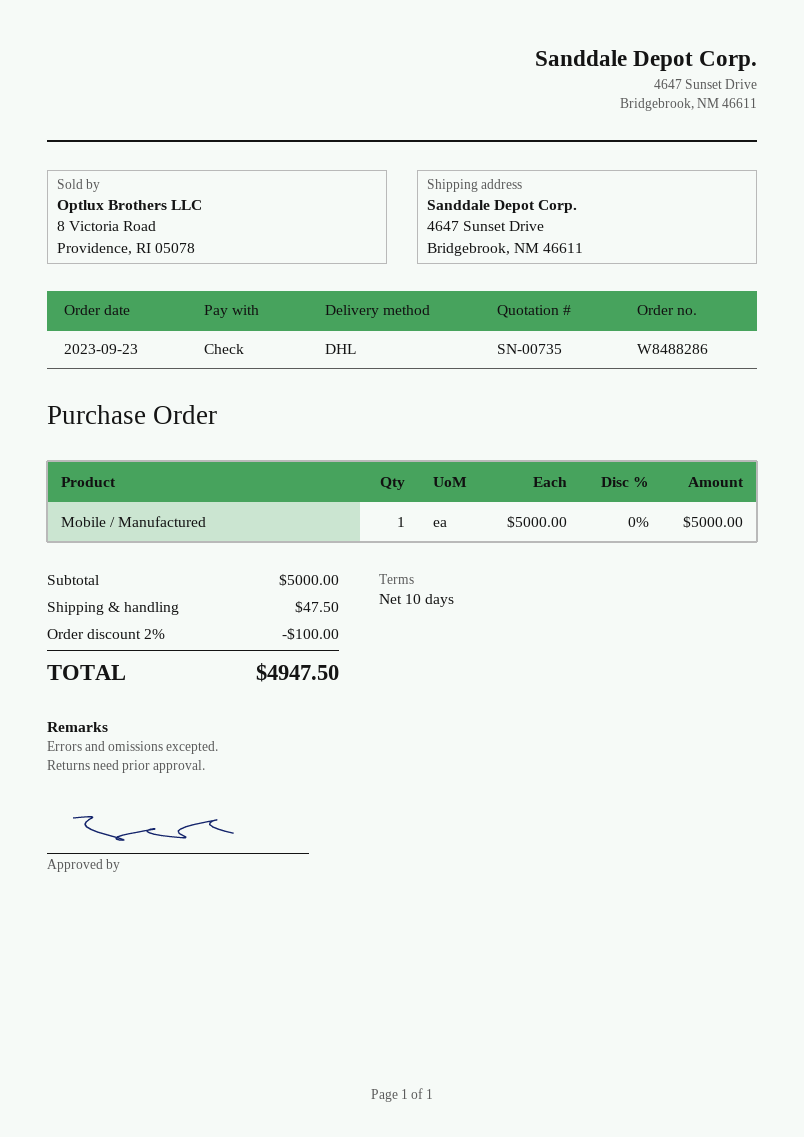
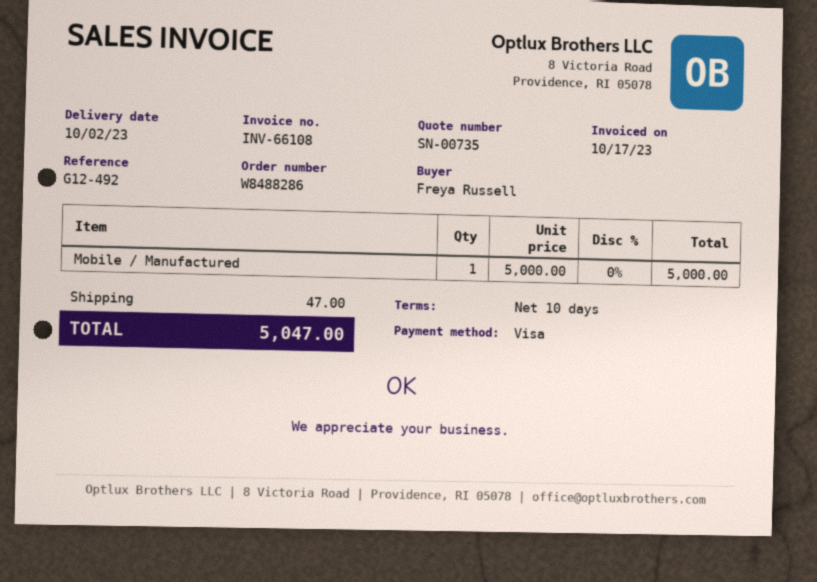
payment method: cheque -> Visa
discount: 2% = 100.00 -> none
shipping: 47.50 -> 47.00
total: 4947.50 -> 5047.00

